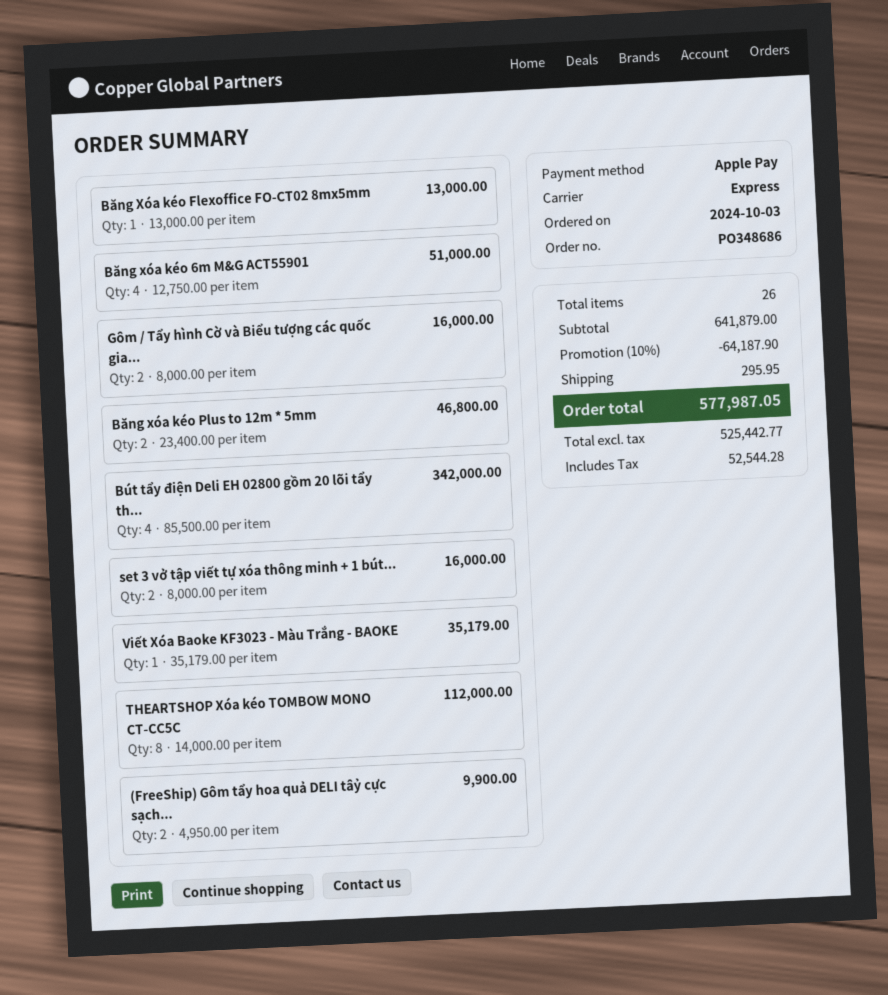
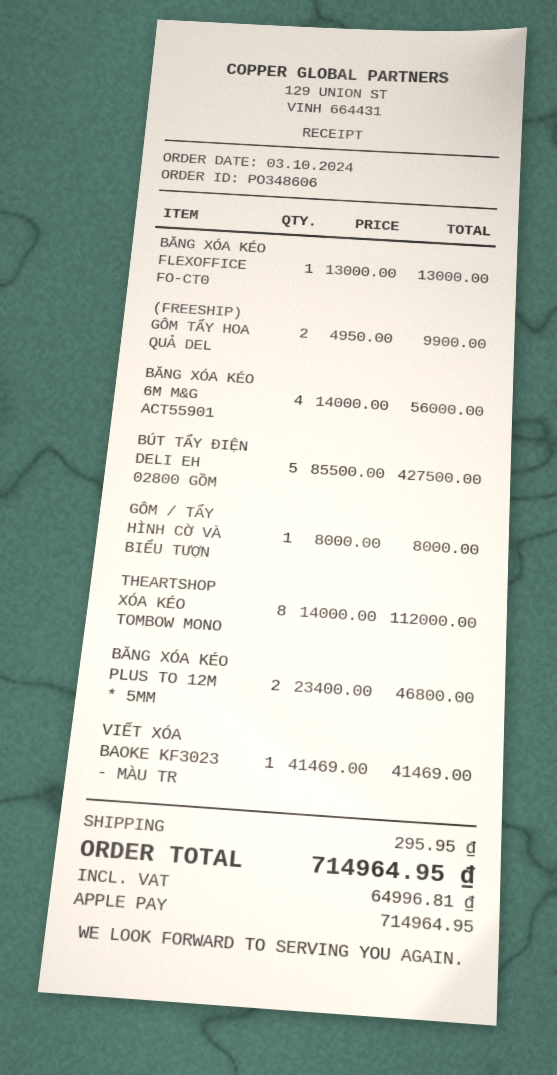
order number: PO348686 -> PO348606
Băng xóa kéo 6m M&G ACT55901: 4 x 12750.00 = 51000.00 -> 4 x 14000.00 = 56000.00
Gôm / Tẩy hình Cờ và Biểu tượng các quốc gia...: 2 x 8000.00 = 16000.00 -> 1 x 8000.00 = 8000.00
Bút tẩy điện Deli EH 02800 gồm 20 lõi tẩy th...: 4 x 85500.00 = 342000.00 -> 5 x 85500.00 = 427500.00
set 3 vở tập viết tự xóa thông minh + 1 bút...: 2 x 8000.00 = 16000.00 -> none
Viết Xóa Baoke KF3023 - Màu Trắng - BAOKE: 1 x 35179.00 = 35179.00 -> 1 x 41469.00 = 41469.00
discount: 10% = 64187.90 -> none
tax: 52544.28 -> 64996.81
total: 577987.05 -> 714964.95

